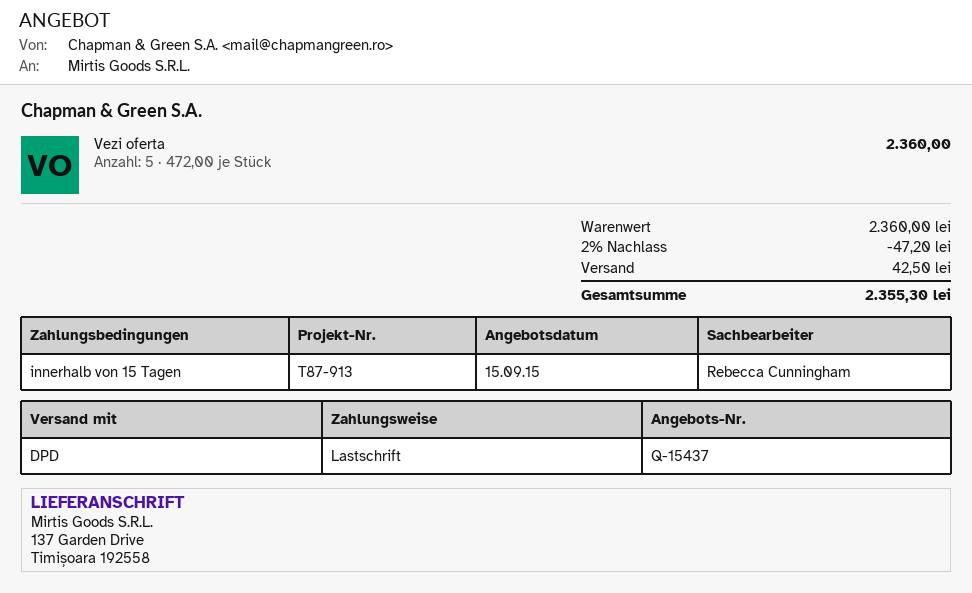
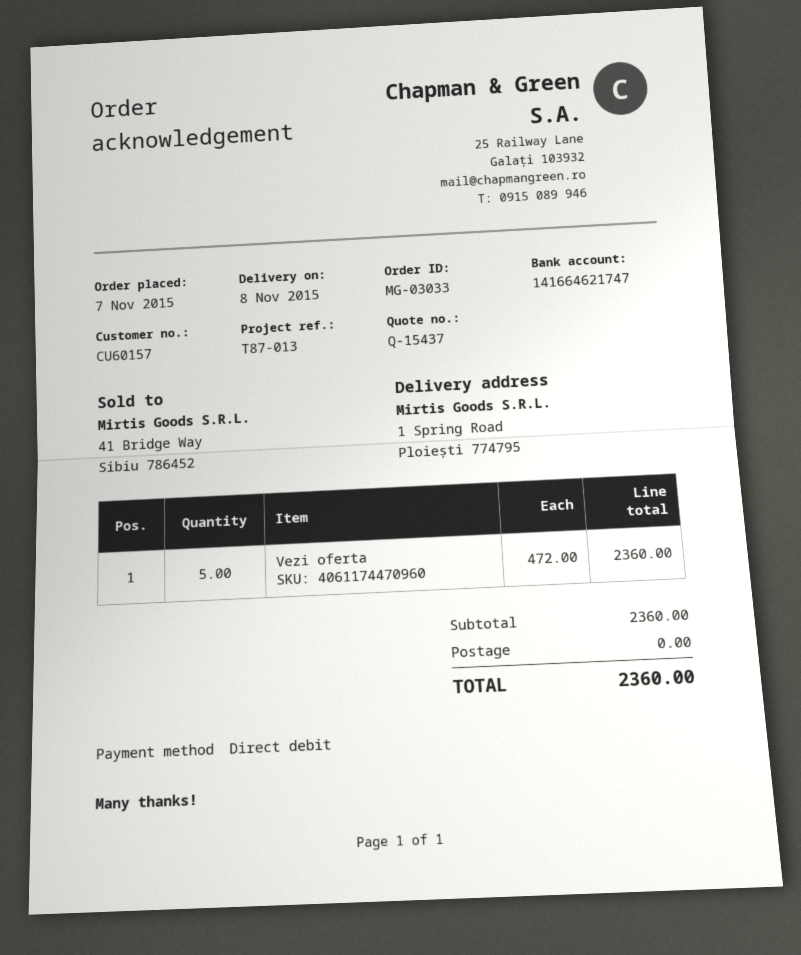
reference: T87-913 -> T87-013
ship to: 137 Garden Drive, Timișoara 192558 -> 1 Spring Road, Ploiești 774795
discount: 2% = 47.20 -> none
shipping: 42.50 -> 0.00
total: 2355.30 -> 2360.00

